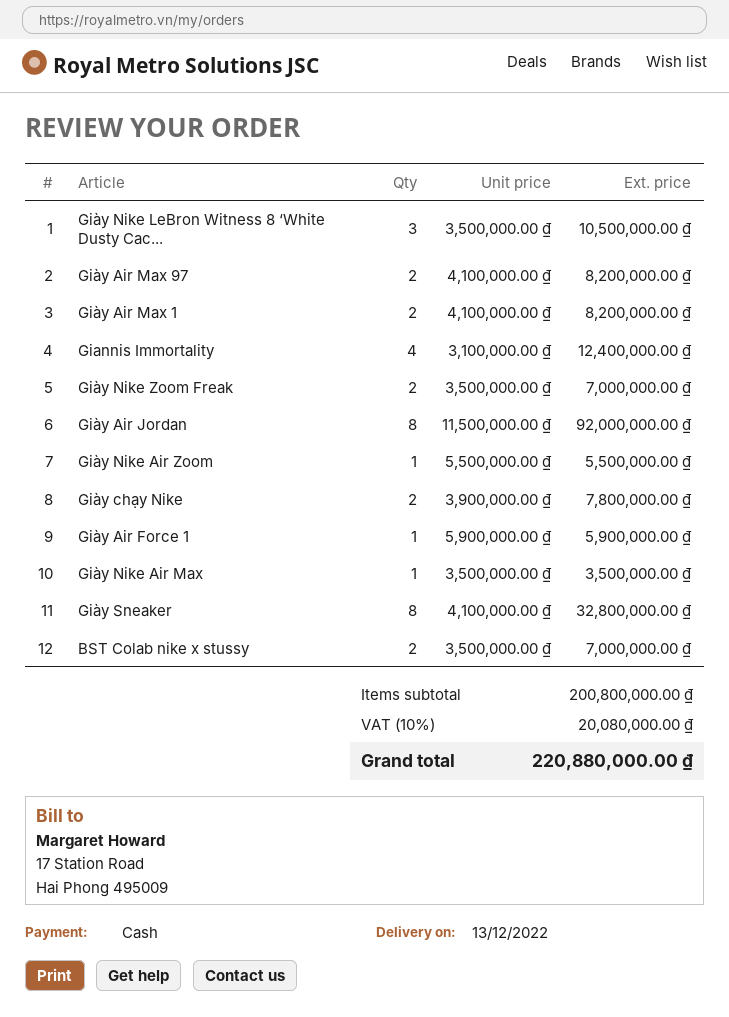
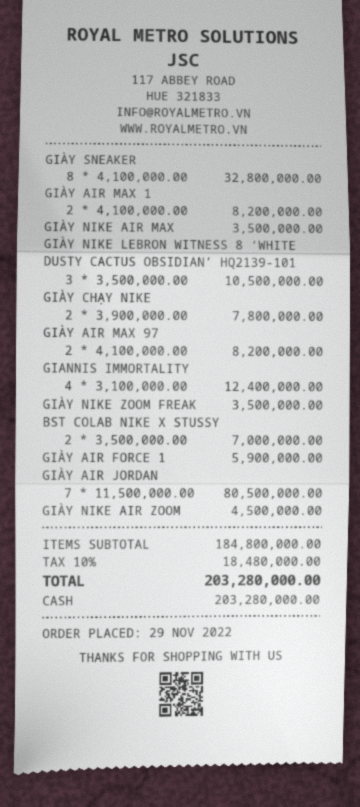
Giày Nike Zoom Freak: 2 x 3500000.00 = 7000000.00 -> 1 x 3500000.00 = 3500000.00
Giày Air Jordan: 8 x 11500000.00 = 92000000.00 -> 7 x 11500000.00 = 80500000.00
Giày Nike Air Zoom: 1 x 5500000.00 = 5500000.00 -> 1 x 4500000.00 = 4500000.00
subtotal: 200800000.00 -> 184800000.00
tax: 10% = 20080000.00 -> 10% = 18480000.00
total: 220880000.00 -> 203280000.00

